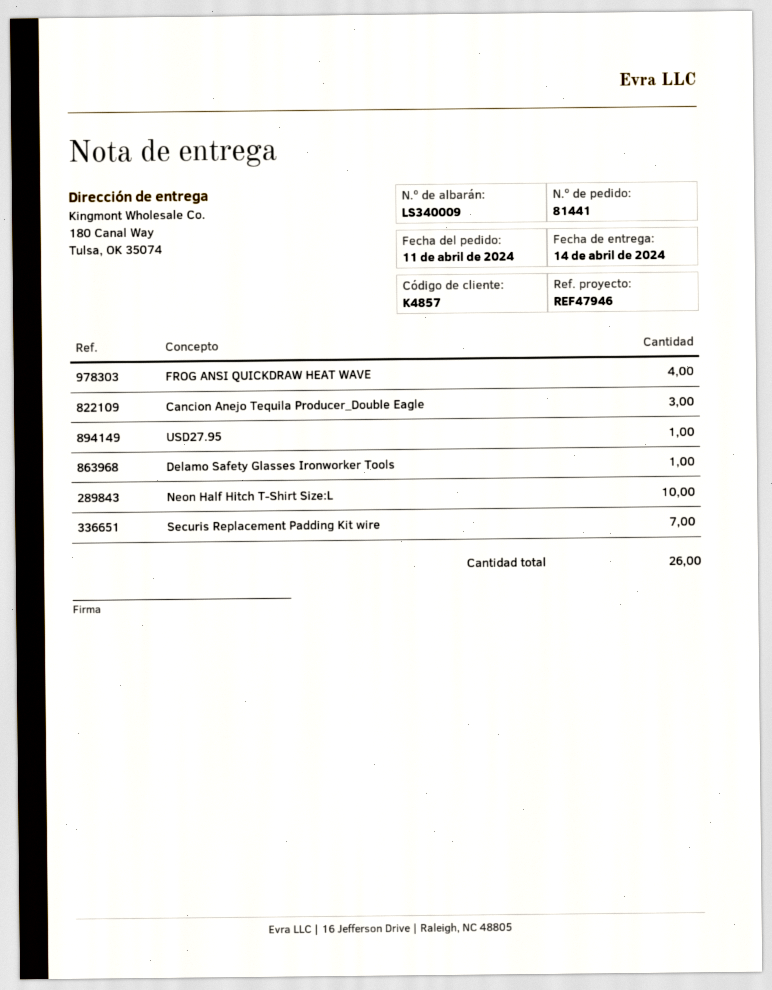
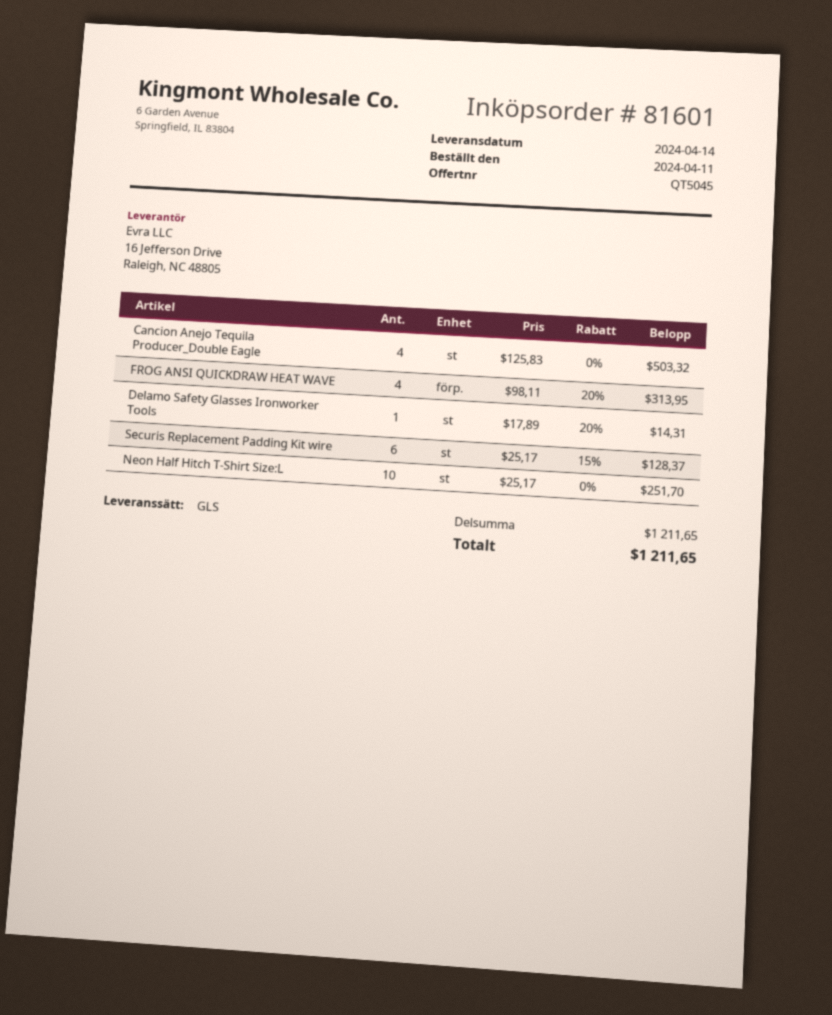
order number: 81441 -> 81601
Cancion Anejo Tequila Producer_Double Eagle: 3 -> 4
USD27.95: 1 -> none
Securis Replacement Padding Kit wire: 7 -> 6

